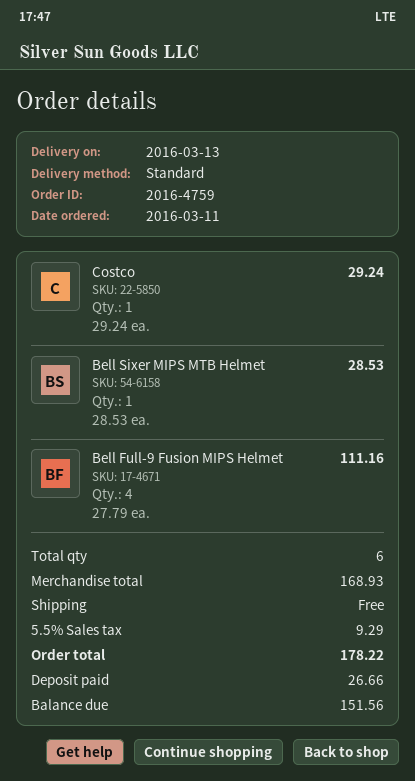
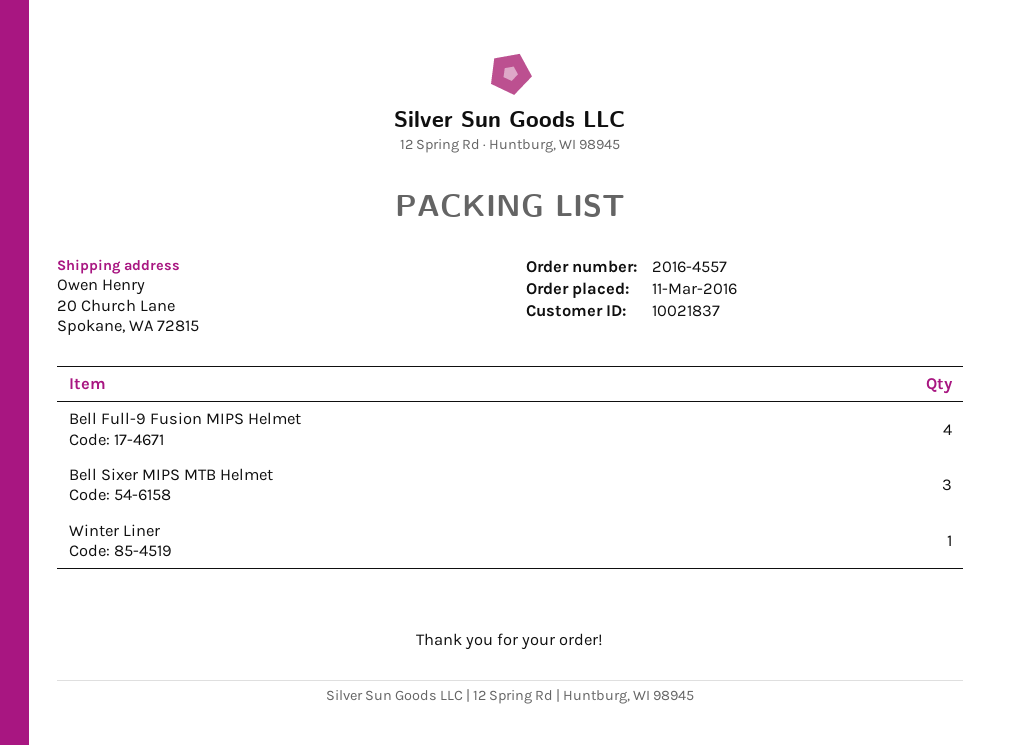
order number: 2016-4759 -> 2016-4557
Costco: 1 -> none
Bell Sixer MIPS MTB Helmet: 1 -> 3
Winter Liner: none -> 1

